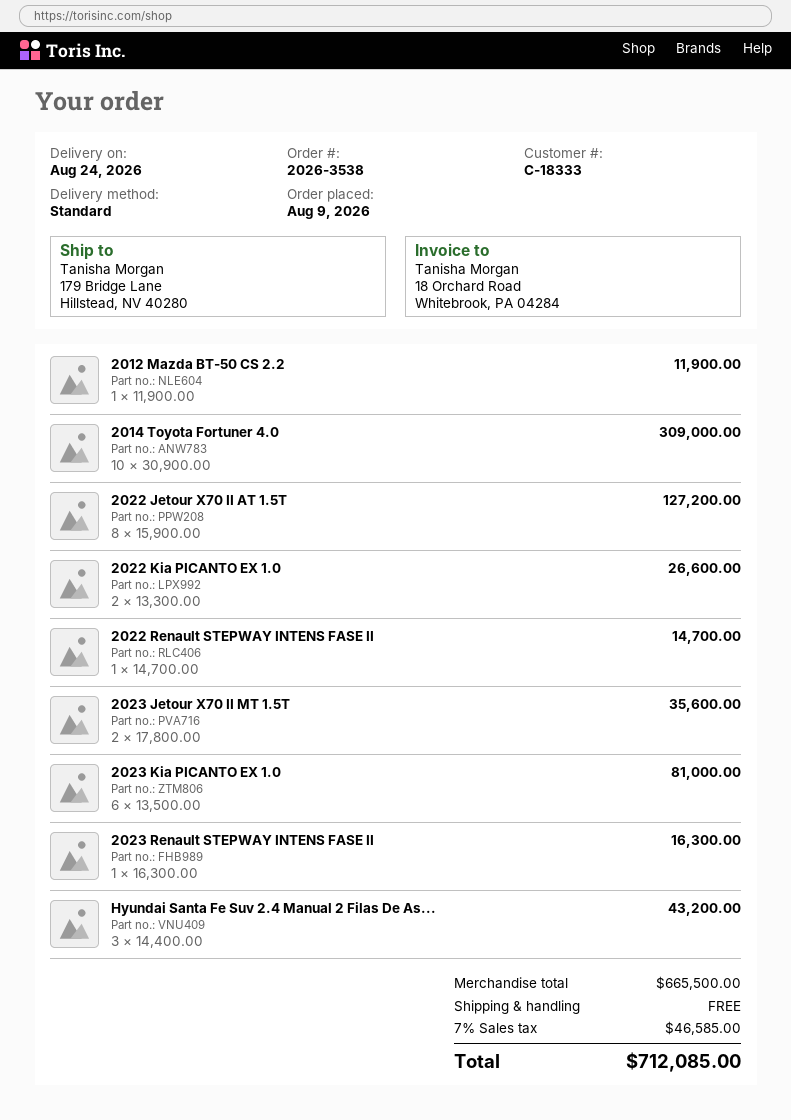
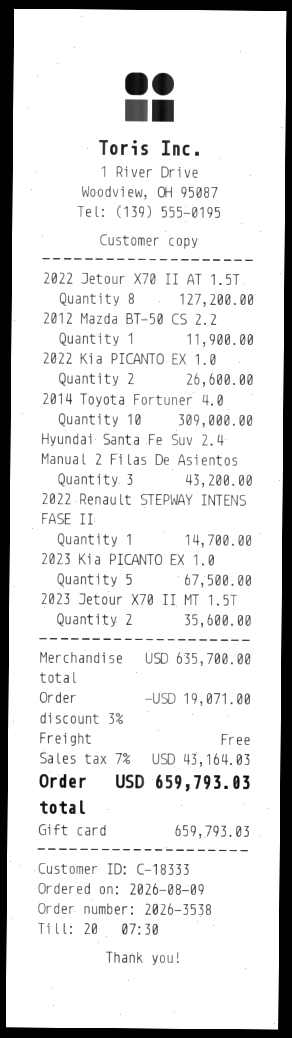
2023 Kia PICANTO EX 1.0: 6 for 81000.00 -> 5 for 67500.00
2023 Renault STEPWAY INTENS FASE II: 1 for 16300.00 -> none
subtotal: 665500.00 -> 635700.00
discount: none -> 3% = 19071.00
tax: 7% = 46585.00 -> 7% = 43164.03
total: 712085.00 -> 659793.03

